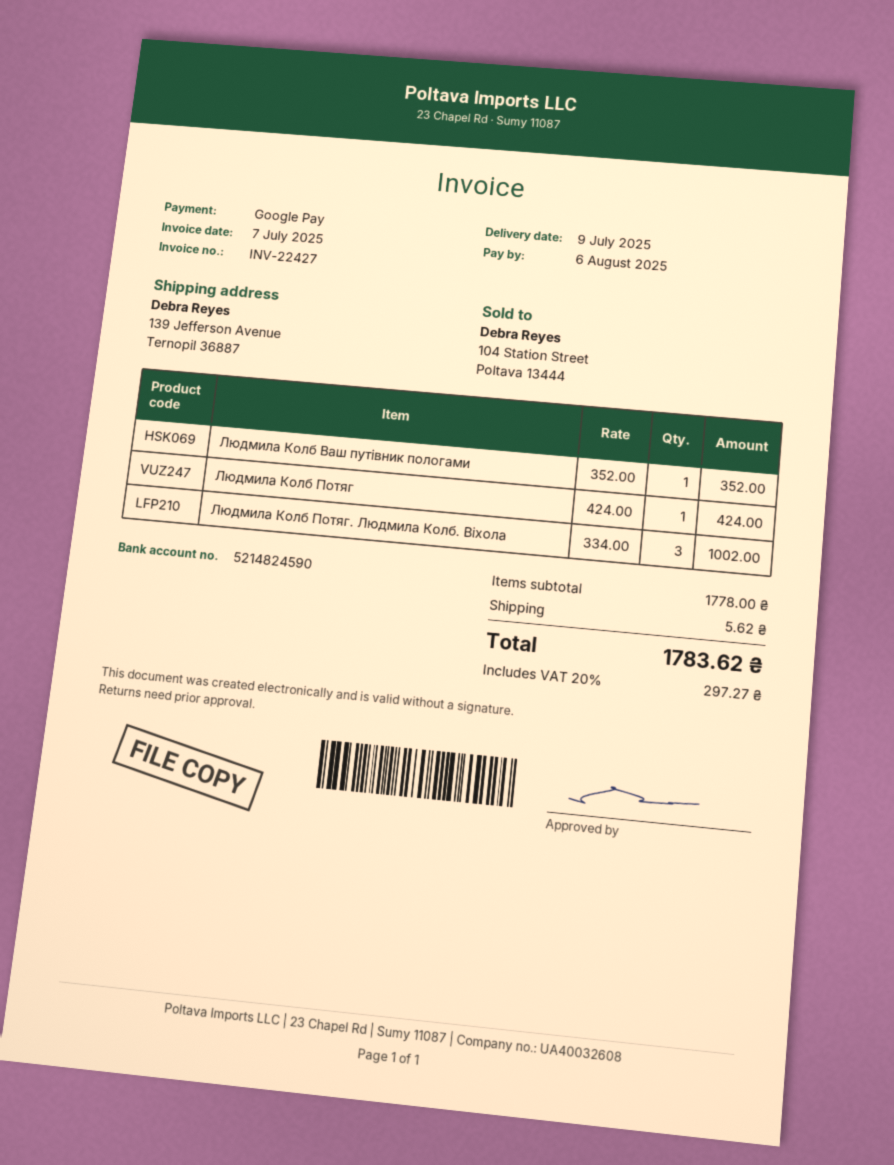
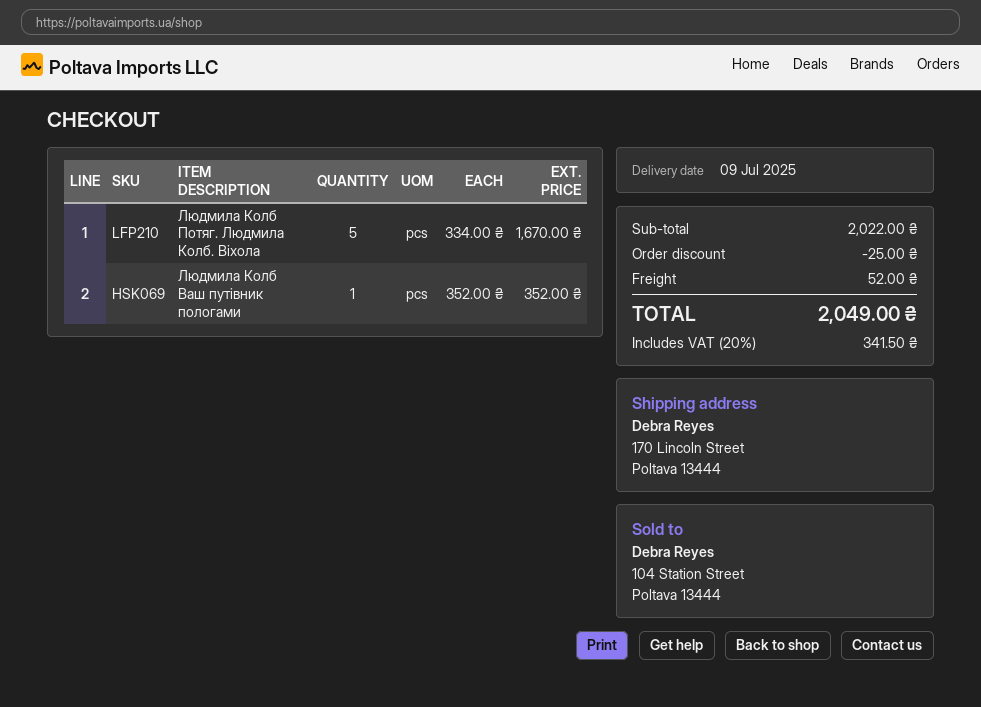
ship to: 139 Jefferson Avenue, Ternopil 36887 -> 170 Lincoln Street, Poltava 13444
Людмила Колб Потяг: 1 x 424.00 = 424.00 -> none
Людмила Колб Потяг. Людмила Колб. Віхола: 3 x 334.00 = 1002.00 -> 5 x 334.00 = 1670.00
subtotal: 1778.00 -> 2022.00
discount: none -> 25.00
shipping: 5.62 -> 52.00
tax: 20% = 297.27 -> 20% = 341.50
total: 1783.62 -> 2049.00

